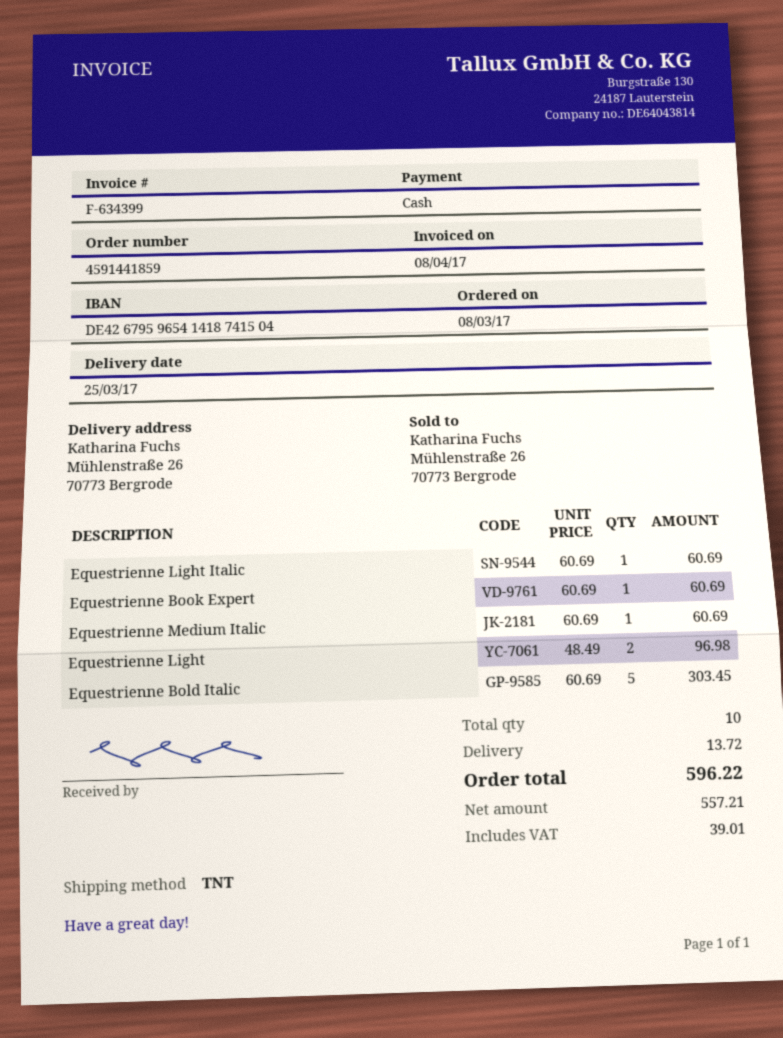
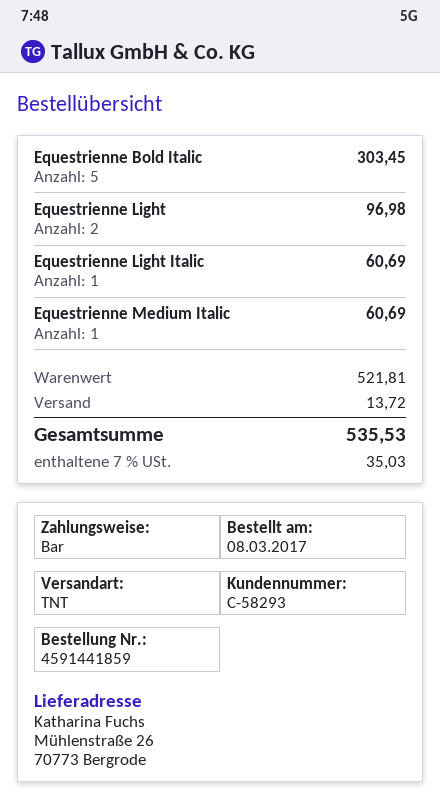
Equestrienne Book Expert: 1 for 60.69 -> none
tax: 39.01 -> 35.03
total: 596.22 -> 535.53

